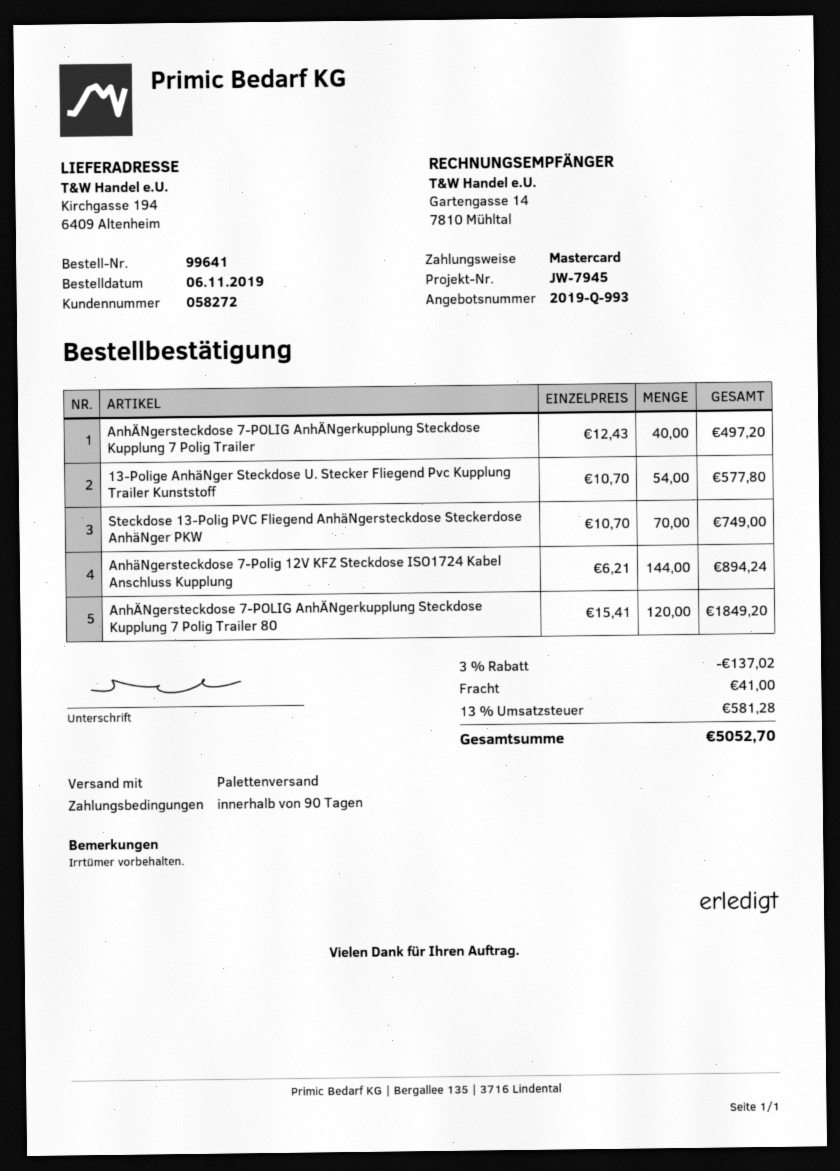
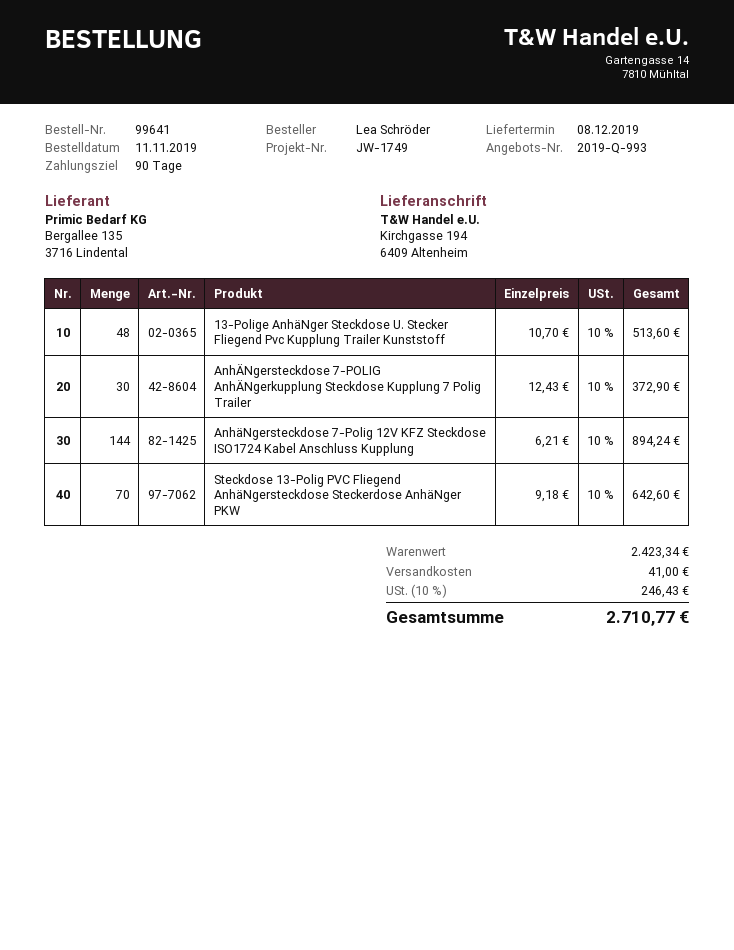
order date: 2019-11-06 -> 2019-11-11
reference: JW-7945 -> JW-1749
AnhÄNgersteckdose 7-POLIG AnhÄNgerkupplung Steckdose Kupplung 7 Polig Trailer: 40 x 12.43 = 497.20 -> 30 x 12.43 = 372.90
13-Polige AnhäNger Steckdose U. Stecker Fliegend Pvc Kupplung Trailer Kunststoff: 54 x 10.70 = 577.80 -> 48 x 10.70 = 513.60
Steckdose 13-Polig PVC Fliegend AnhäNgersteckdose Steckerdose AnhäNger PKW: 70 x 10.70 = 749.00 -> 70 x 9.18 = 642.60
AnhÄNgersteckdose 7-POLIG AnhÄNgerkupplung Steckdose Kupplung 7 Polig Trailer 80: 120 x 15.41 = 1849.20 -> none
discount: 3% = 137.02 -> none
tax: 13% = 581.28 -> 10% = 246.43
total: 5052.70 -> 2710.77

